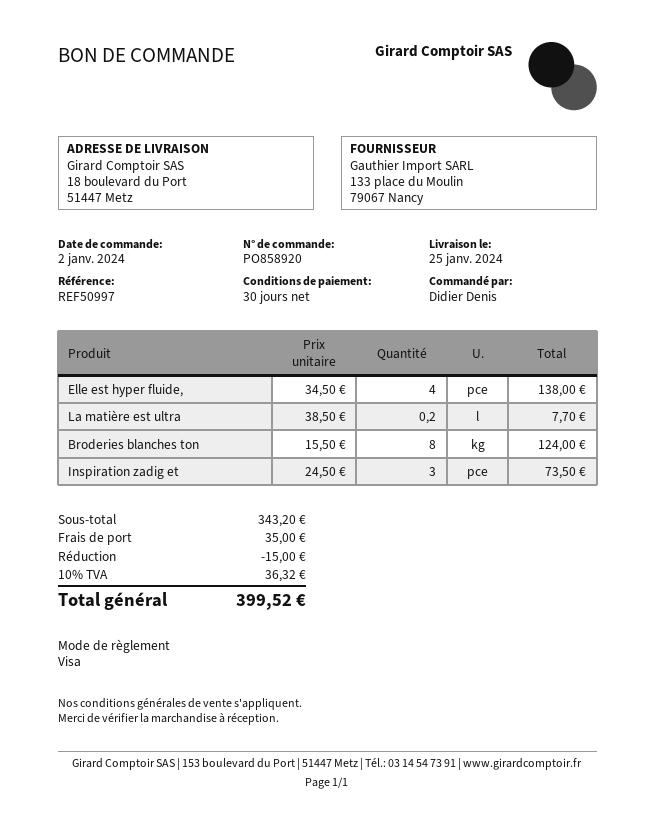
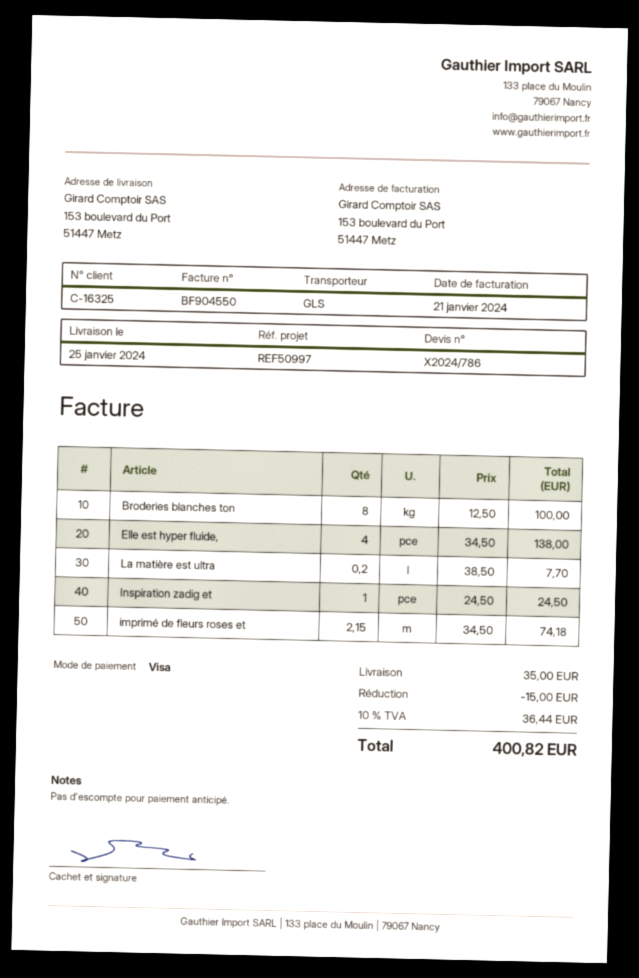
ship to: 18 boulevard du Port, 51447 Metz -> 153 boulevard du Port, 51447 Metz
Broderies blanches ton: 8 x 15.50 = 124.00 -> 8 x 12.50 = 100.00
Inspiration zadig et: 3 x 24.50 = 73.50 -> 1 x 24.50 = 24.50
imprimé de fleurs roses et: none -> 2.15 x 34.50 = 74.18
tax: 10% = 36.32 -> 10% = 36.44
total: 399.52 -> 400.82

